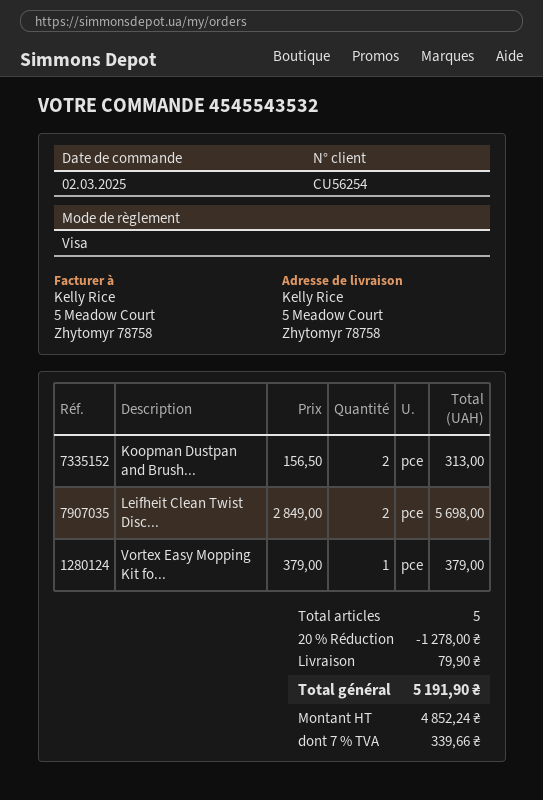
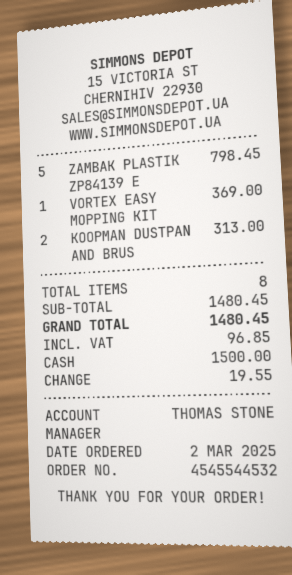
order number: 4545543532 -> 4545544532
payment method: Visa -> cash
Leifheit Clean Twist Disc...: 2 for 5698.00 -> none
Vortex Easy Mopping Kit fo...: 1 for 379.00 -> 1 for 369.00
ZAMBAK PLASTIK ZP84139 E: none -> 5 for 798.45
total quantity: 5 -> 8
discount: 20% = 1278.00 -> none
shipping: 79.90 -> none
tax: 339.66 -> 96.85
total: 5191.90 -> 1480.45

